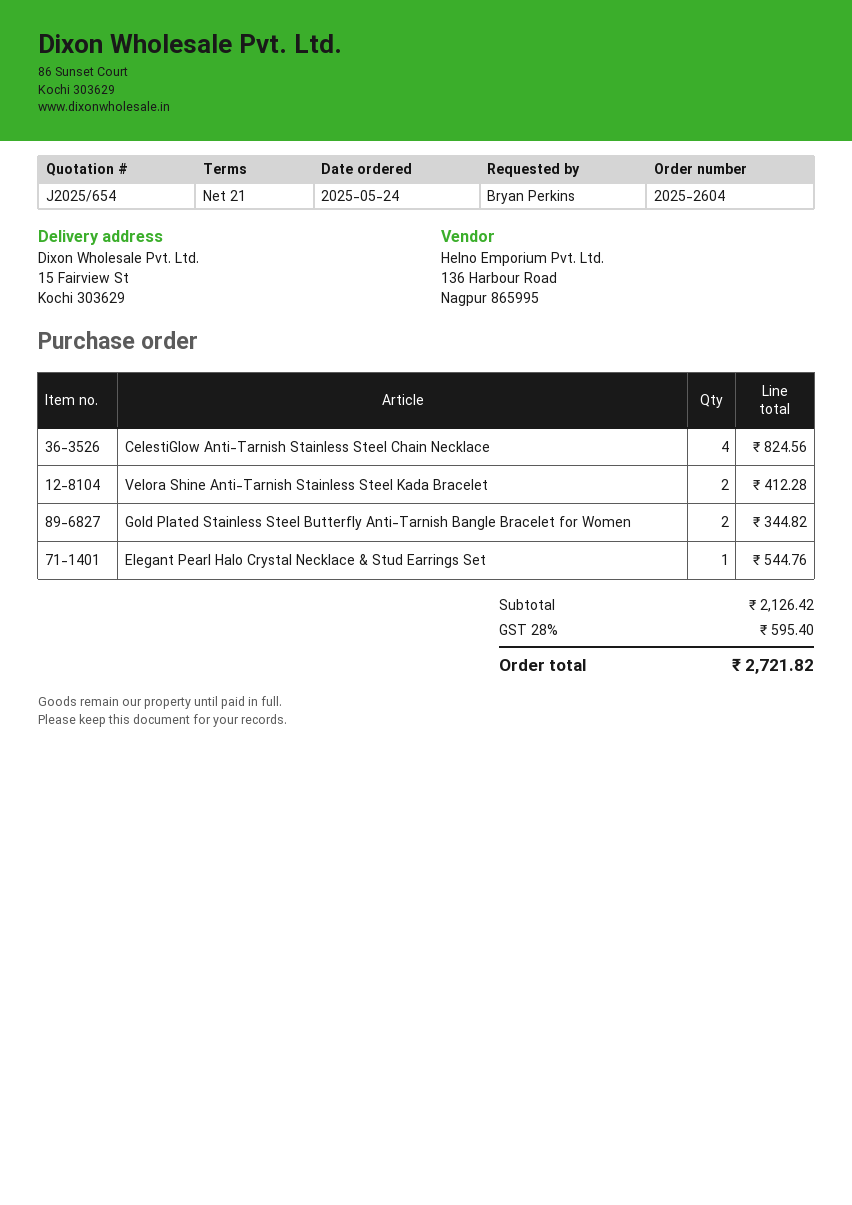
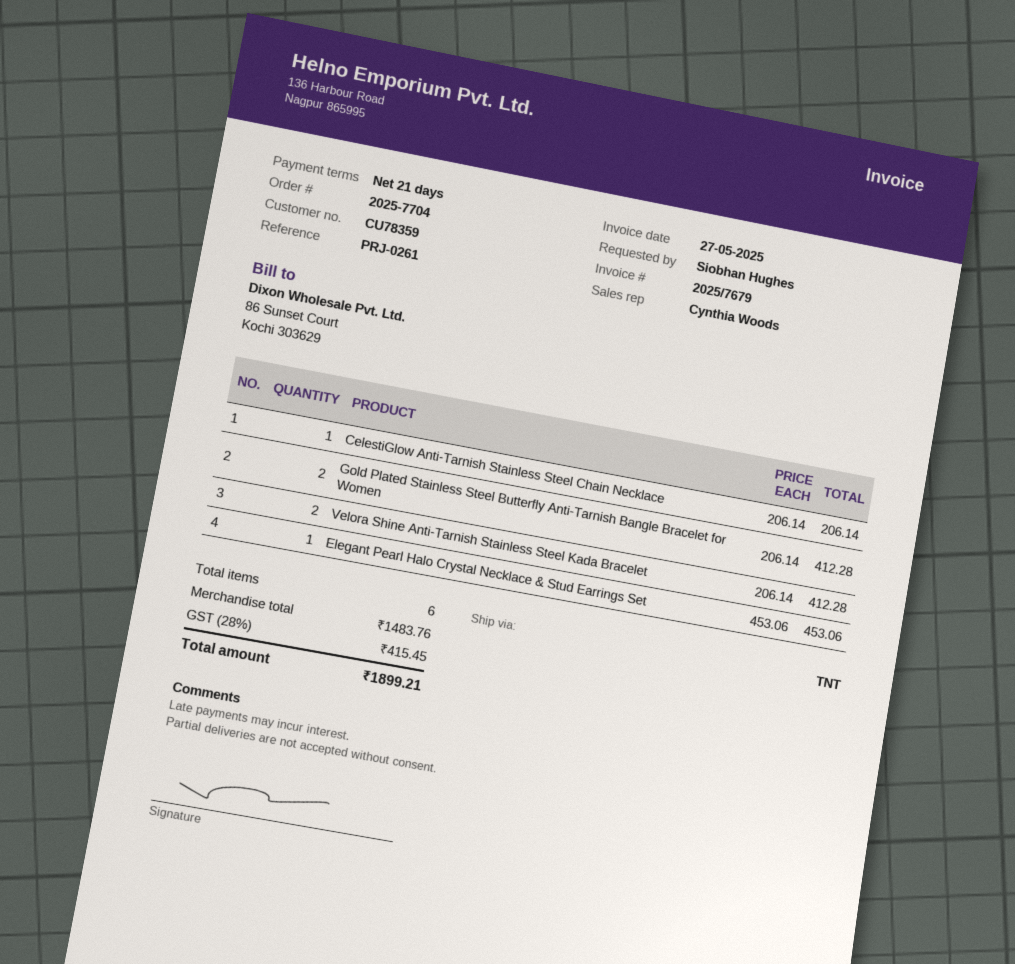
order number: 2025-2604 -> 2025-7704
ordered by: Bryan Perkins -> Siobhan Hughes
CelestiGlow Anti-Tarnish Stainless Steel Chain Necklace: 4 for 824.56 -> 1 for 206.14
Gold Plated Stainless Steel Butterfly Anti-Tarnish Bangle Bracelet for Women: 2 for 344.82 -> 2 for 412.28
Elegant Pearl Halo Crystal Necklace & Stud Earrings Set: 1 for 544.76 -> 1 for 453.06
subtotal: 2126.42 -> 1483.76
tax: 28% = 595.40 -> 28% = 415.45
total: 2721.82 -> 1899.21

